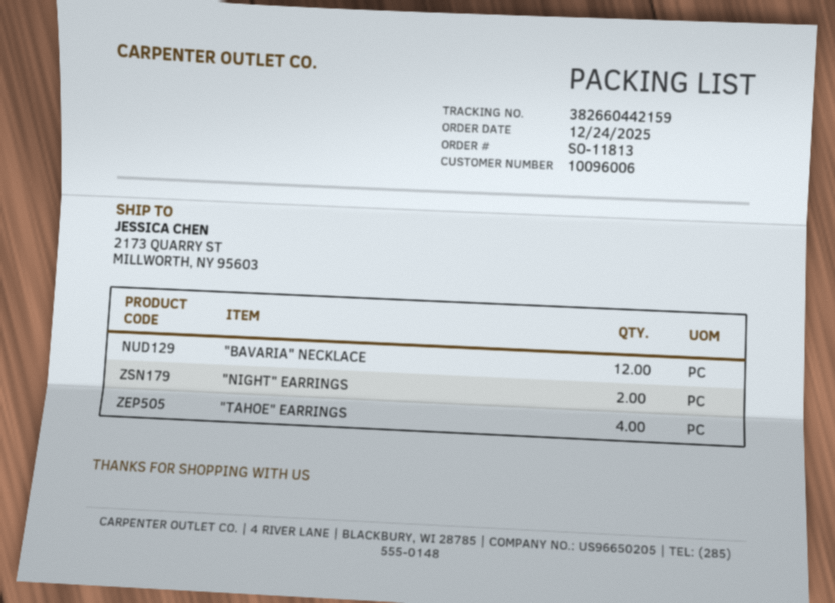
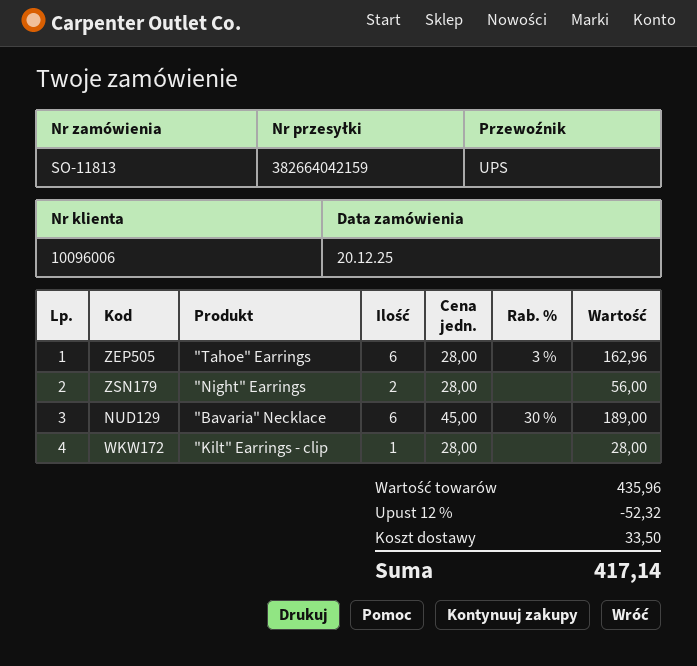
order date: 2025-12-24 -> 2025-12-20
tracking number: 382660442159 -> 382664042159
"BAVARIA" NECKLACE: 12 -> 6
"TAHOE" EARRINGS: 4 -> 6
"Kilt" Earrings - clip: none -> 1

